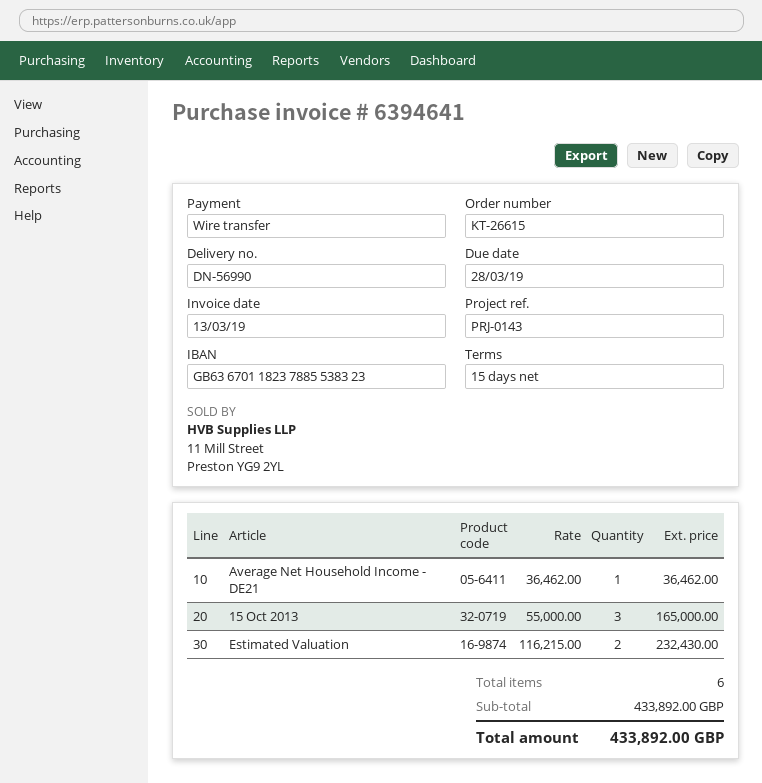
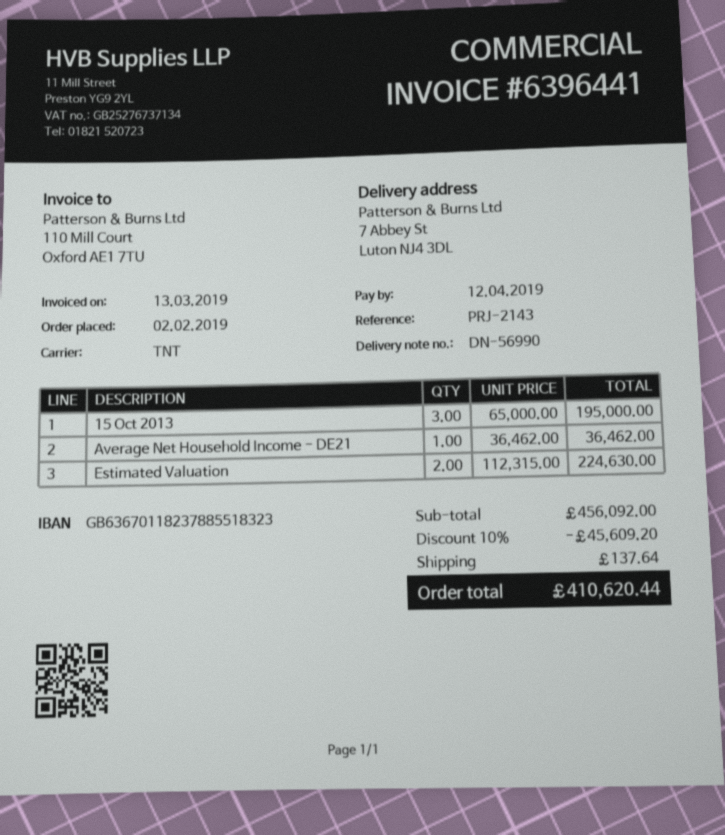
invoice number: 6394641 -> 6396441
due date: 2019-03-28 -> 2019-04-12
reference: PRJ-0143 -> PRJ-2143
bank account: GB63670118237885538323 -> GB63670118237885518323
15 Oct 2013: 3 x 55000.00 = 165000.00 -> 3 x 65000.00 = 195000.00
Estimated Valuation: 2 x 116215.00 = 232430.00 -> 2 x 112315.00 = 224630.00
subtotal: 433892.00 -> 456092.00
discount: none -> 10% = 45609.20
shipping: none -> 137.64
total: 433892.00 -> 410620.44

